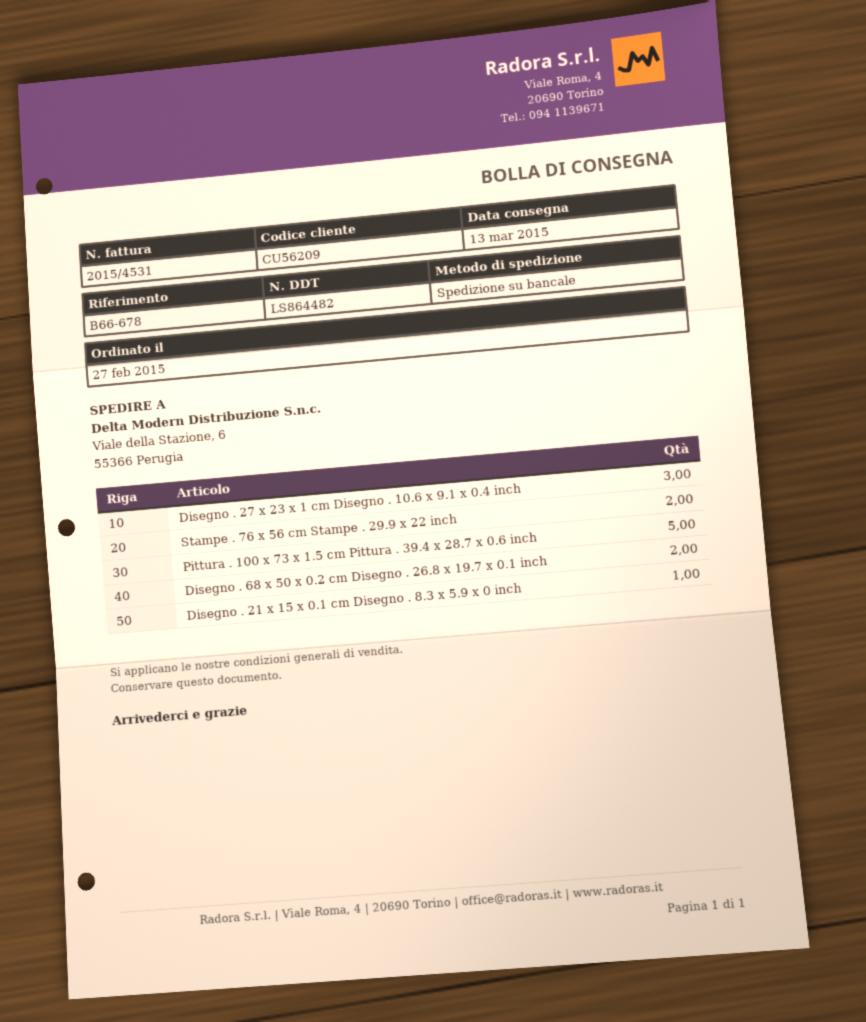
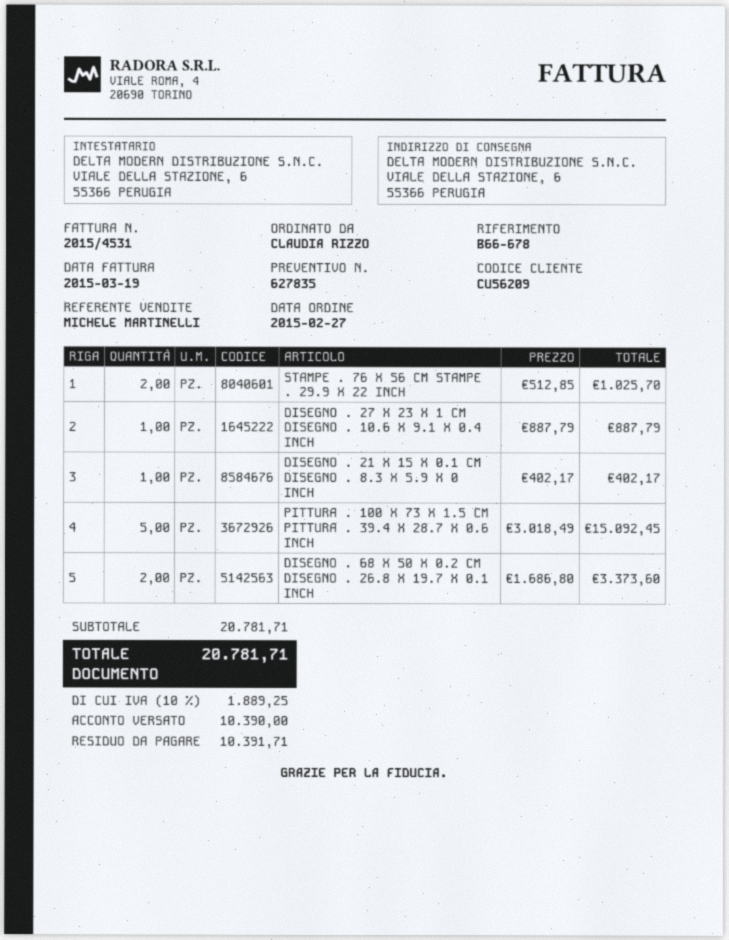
Disegno . 27 x 23 x 1 cm Disegno . 10.6 x 9.1 x 0.4 inch: 3 -> 1

